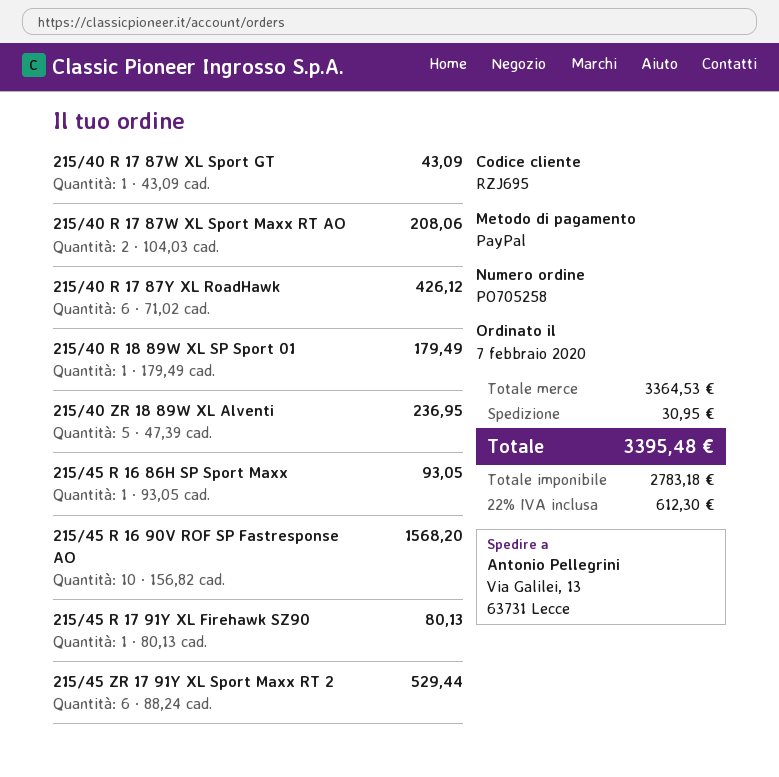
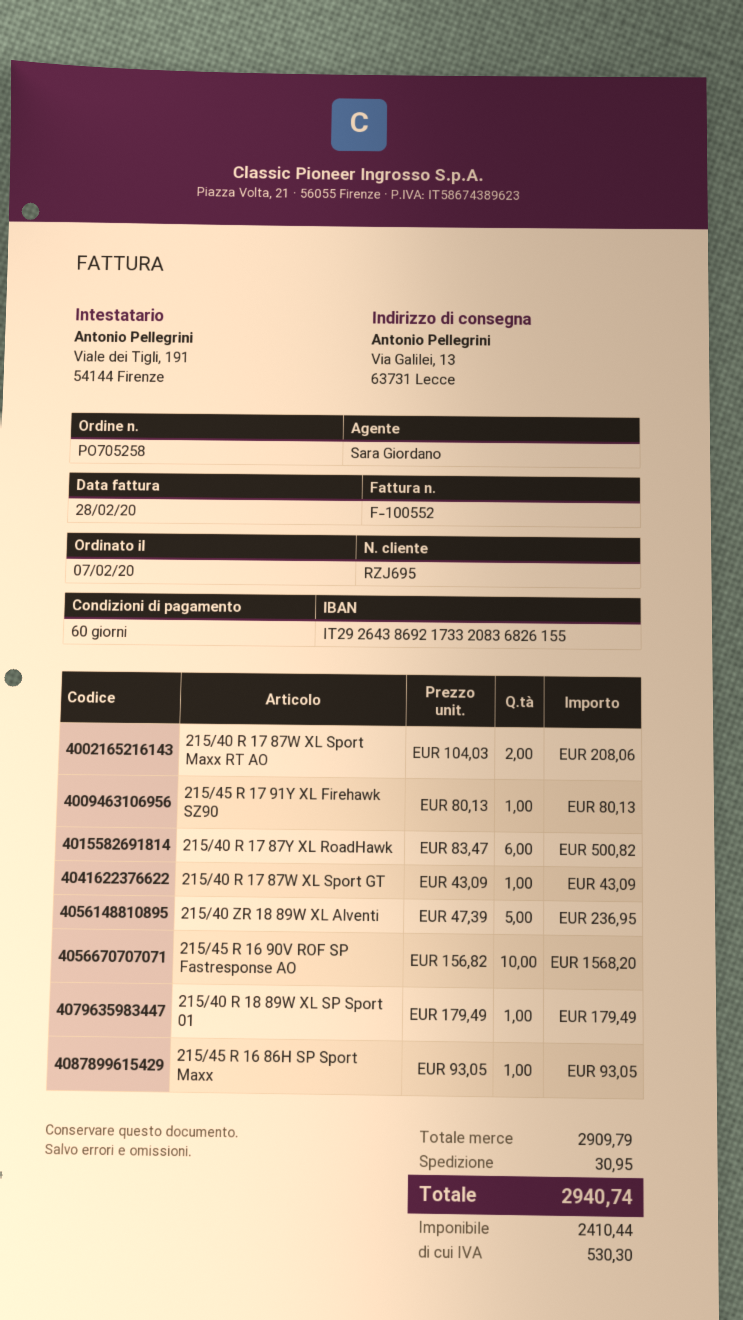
215/40 R 17 87Y XL RoadHawk: 6 x 71.02 = 426.12 -> 6 x 83.47 = 500.82
215/45 ZR 17 91Y XL Sport Maxx RT 2: 6 x 88.24 = 529.44 -> none
subtotal: 3364.53 -> 2909.79
net: 2783.18 -> 2410.44
tax: 612.30 -> 530.30
total: 3395.48 -> 2940.74

